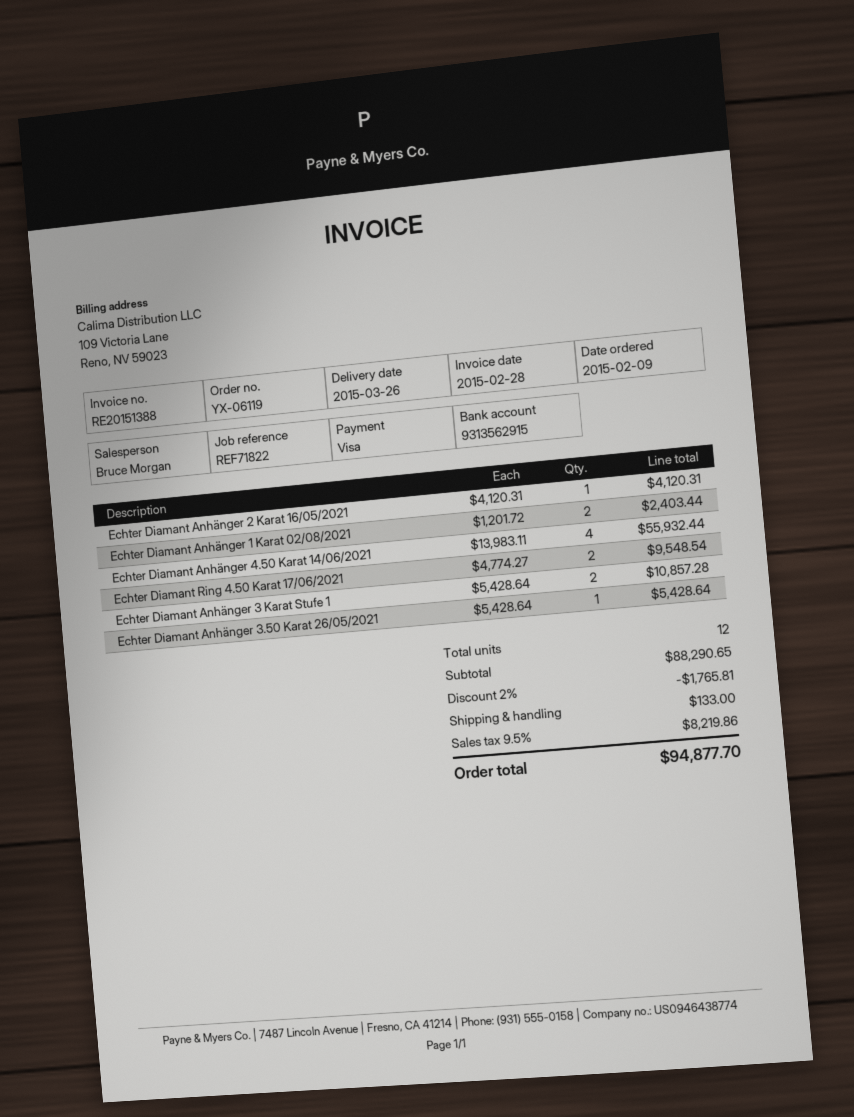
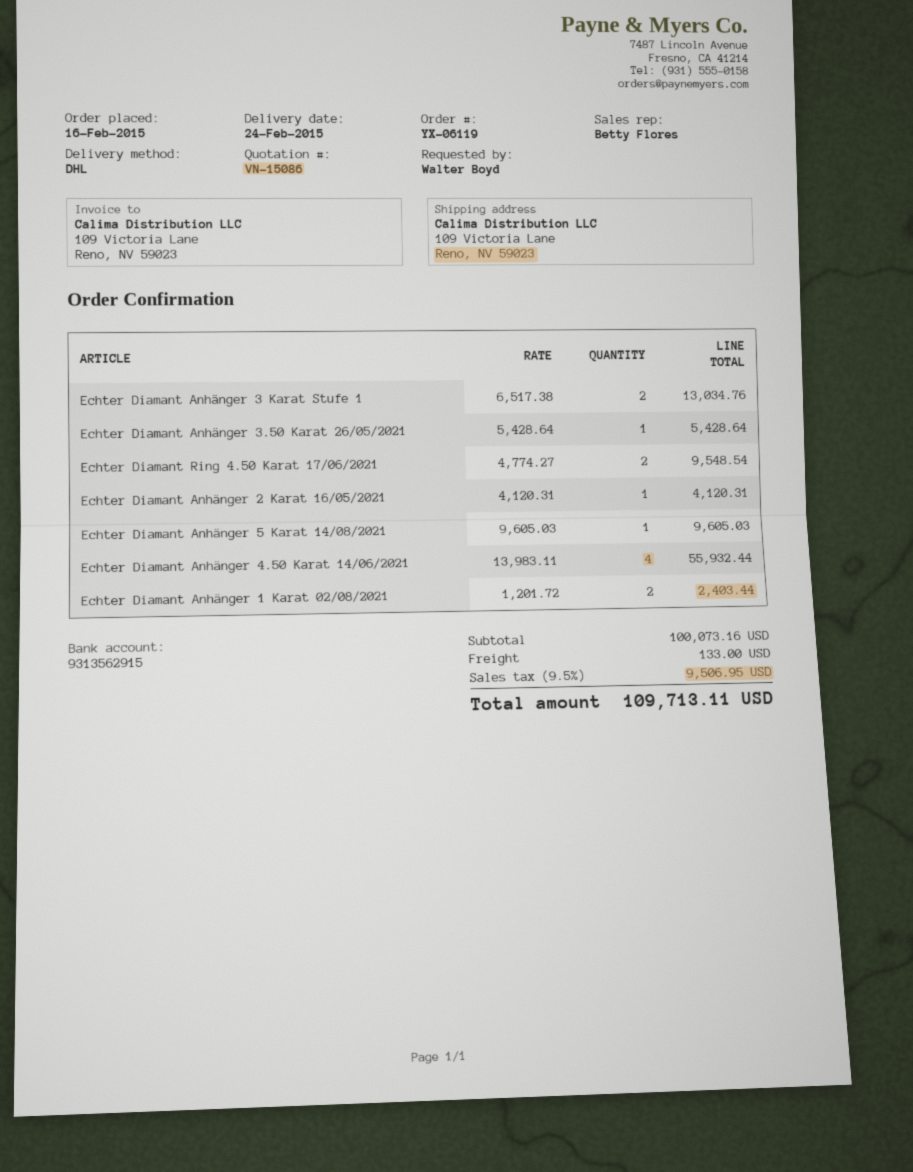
order date: 2015-02-09 -> 2015-02-16
delivery date: 2015-03-26 -> 2015-02-24
sales rep: Bruce Morgan -> Betty Flores
Echter Diamant Anhänger 3 Karat Stufe 1: 2 x 5428.64 = 10857.28 -> 2 x 6517.38 = 13034.76
Echter Diamant Anhänger 5 Karat 14/08/2021: none -> 1 x 9605.03 = 9605.03
subtotal: 88290.65 -> 100073.16
discount: 2% = 1765.81 -> none
tax: 9.5% = 8219.86 -> 9.5% = 9506.95
total: 94877.70 -> 109713.11

